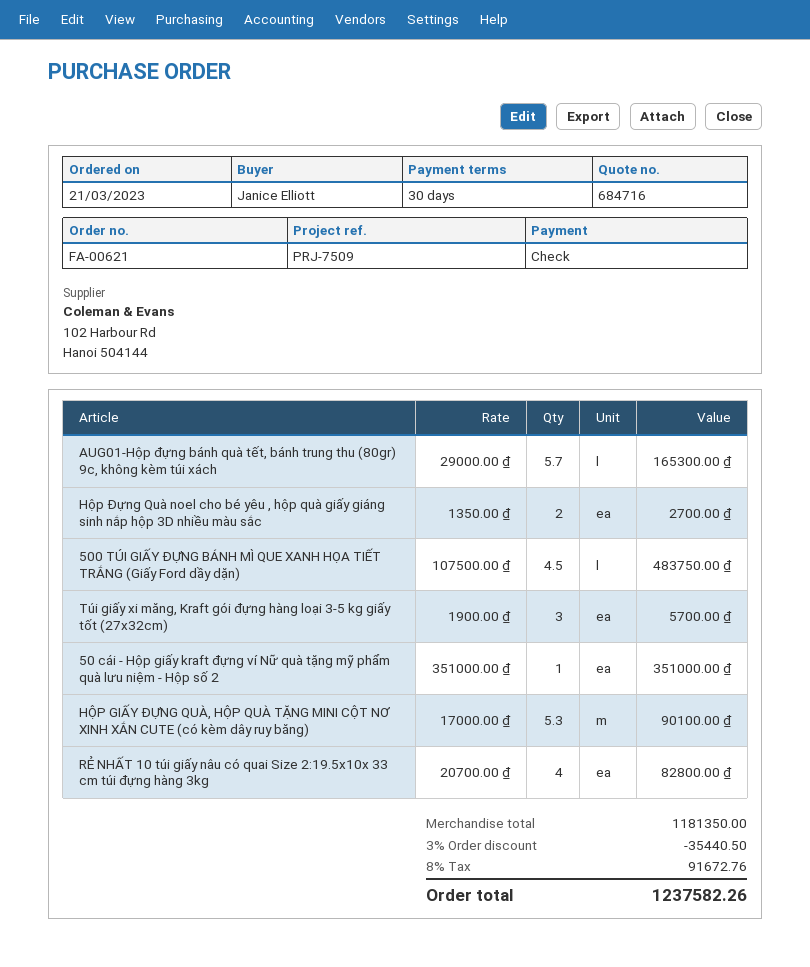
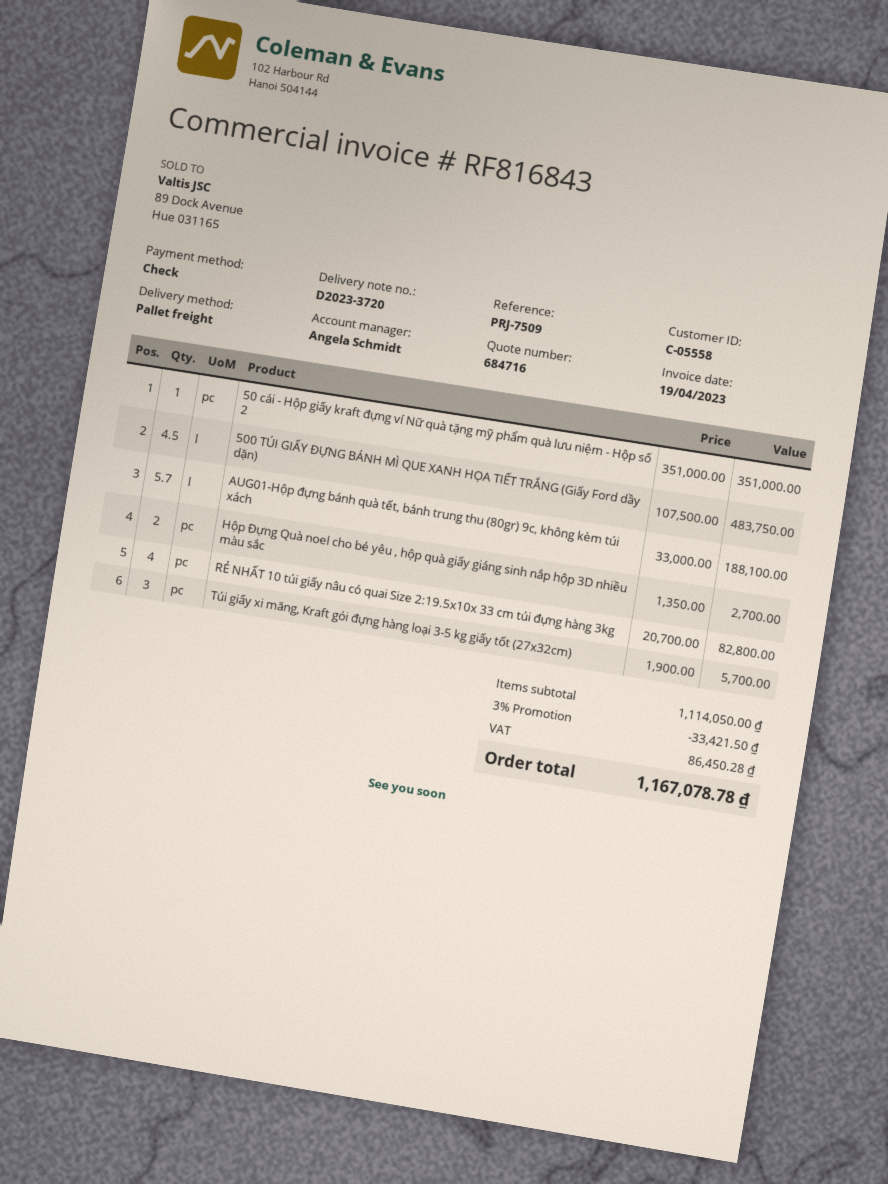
AUG01-Hộp đựng bánh quà tết, bánh trung thu (80gr) 9c, không kèm túi xách: 5.7 x 29000.00 = 165300.00 -> 5.7 x 33000.00 = 188100.00
HỘP GIẤY ĐỰNG QUÀ, HỘP QUÀ TẶNG MINI CỘT NƠ XINH XẮN CUTE (có kèm dây ruy băng): 5.3 x 17000.00 = 90100.00 -> none
subtotal: 1181350.00 -> 1114050.00
discount: 3% = 35440.50 -> 3% = 33421.50
tax: 91672.76 -> 86450.28
total: 1237582.26 -> 1167078.78

